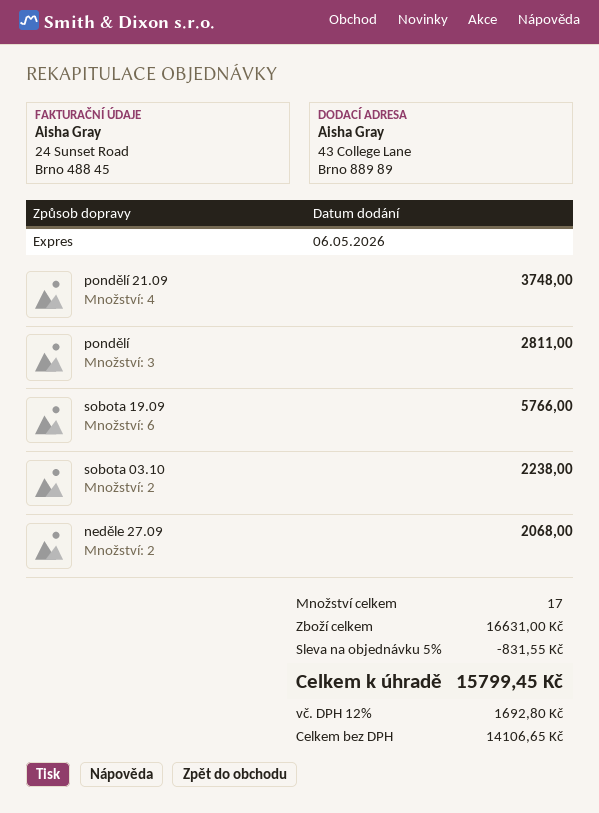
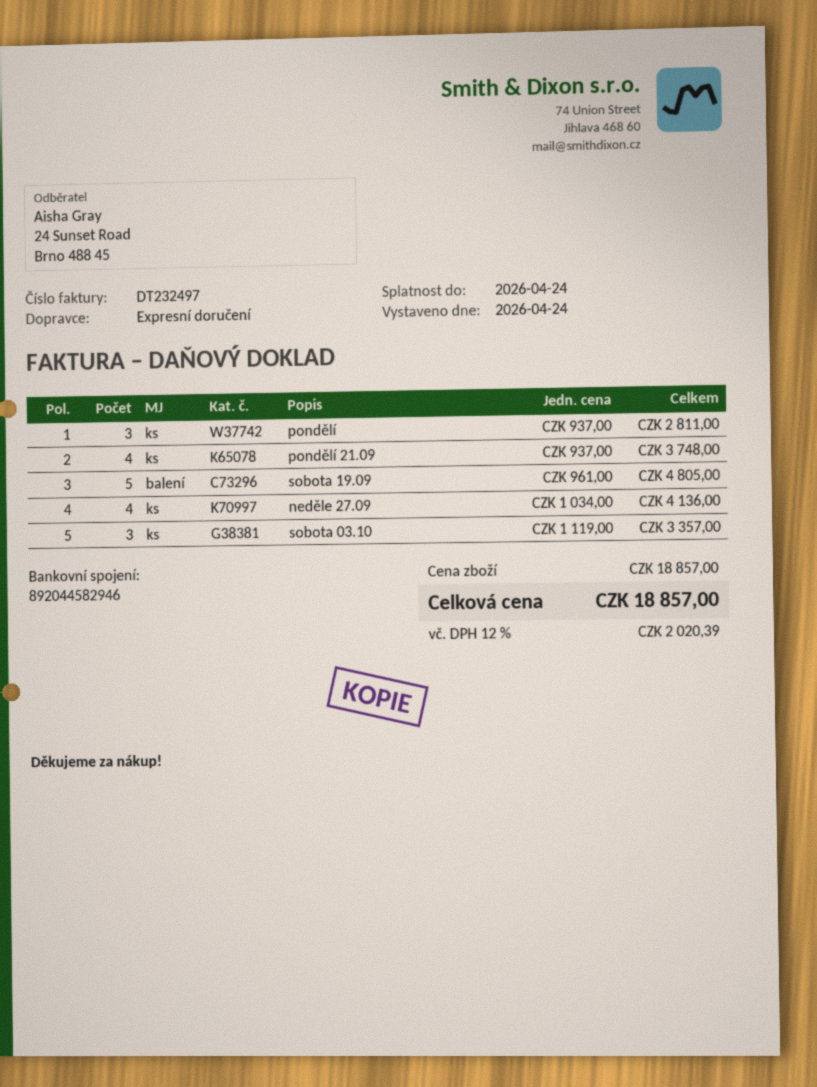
sobota 19.09: 6 for 5766.00 -> 5 for 4805.00
sobota 03.10: 2 for 2238.00 -> 3 for 3357.00
neděle 27.09: 2 for 2068.00 -> 4 for 4136.00
subtotal: 16631.00 -> 18857.00
discount: 5% = 831.55 -> none
tax: 12% = 1692.80 -> 12% = 2020.39
total: 15799.45 -> 18857.00

